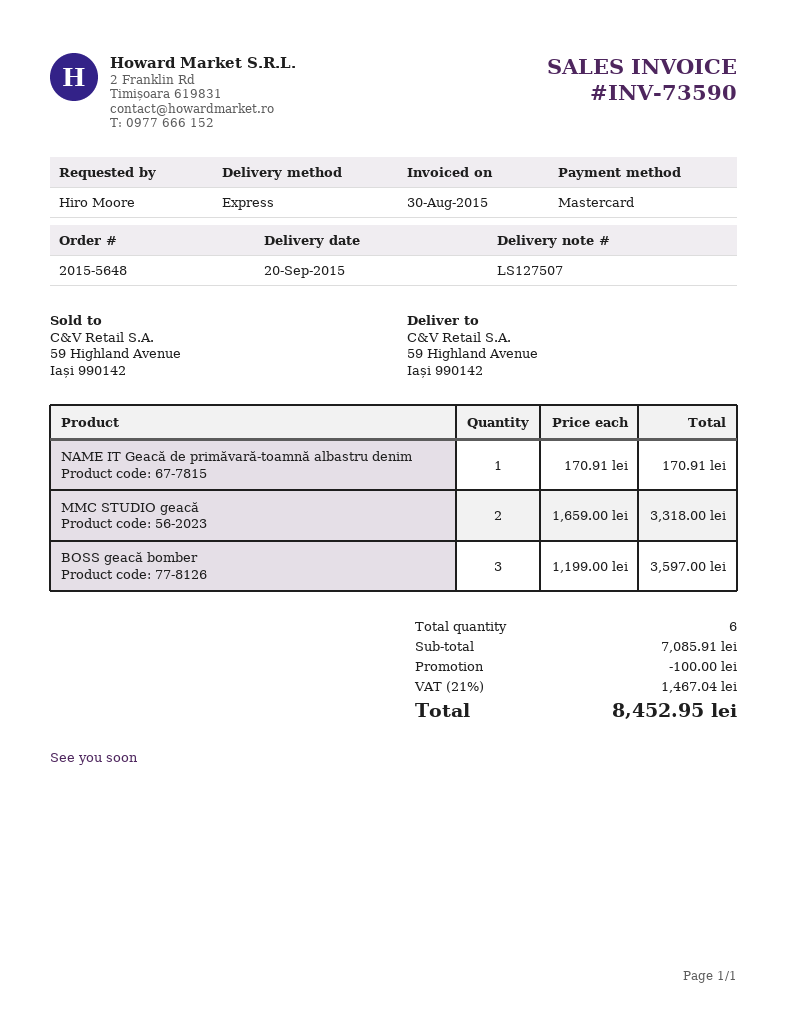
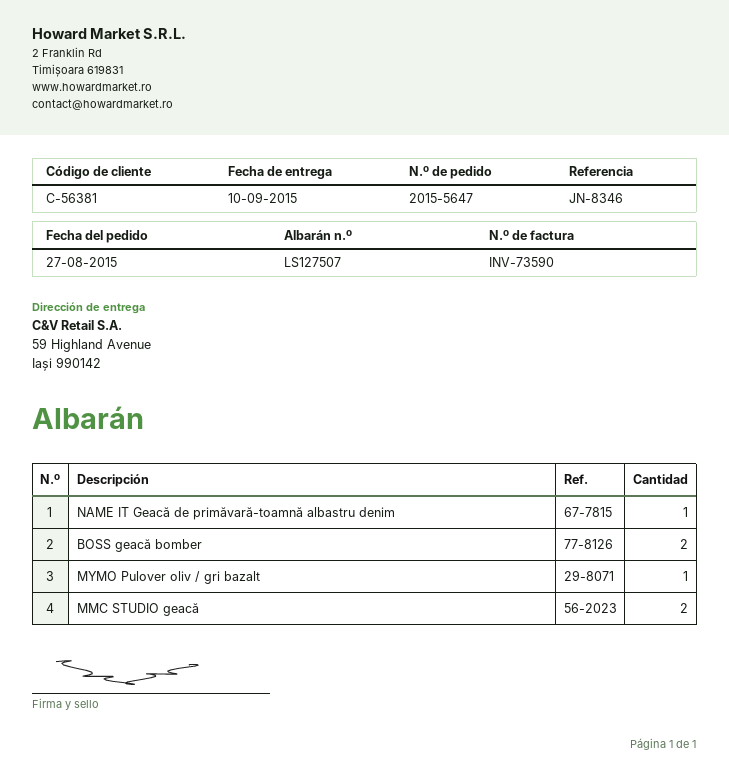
order number: 2015-5648 -> 2015-5647
delivery date: 2015-09-20 -> 2015-09-10
BOSS geacă bomber: 3 -> 2
MYMO Pulover oliv / gri bazalt: none -> 1

